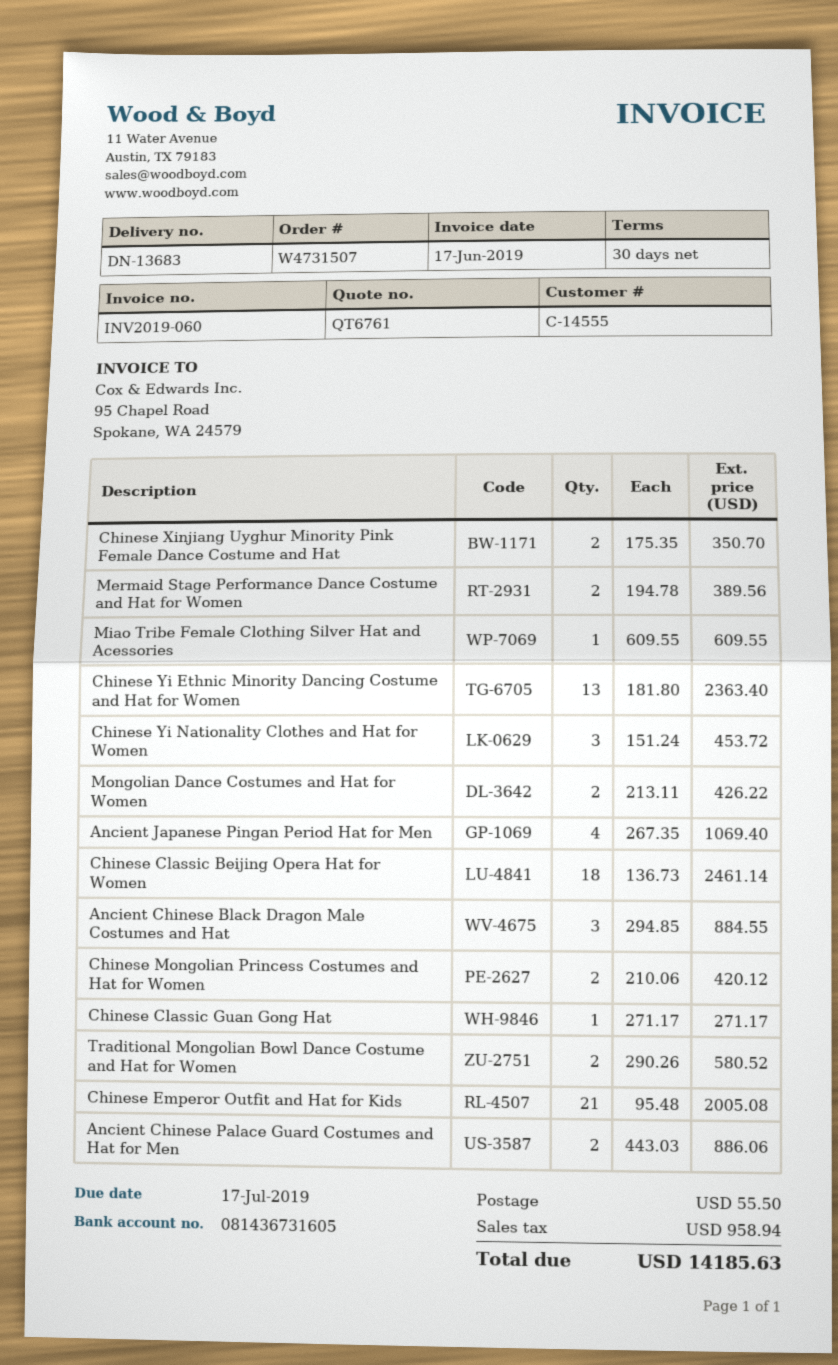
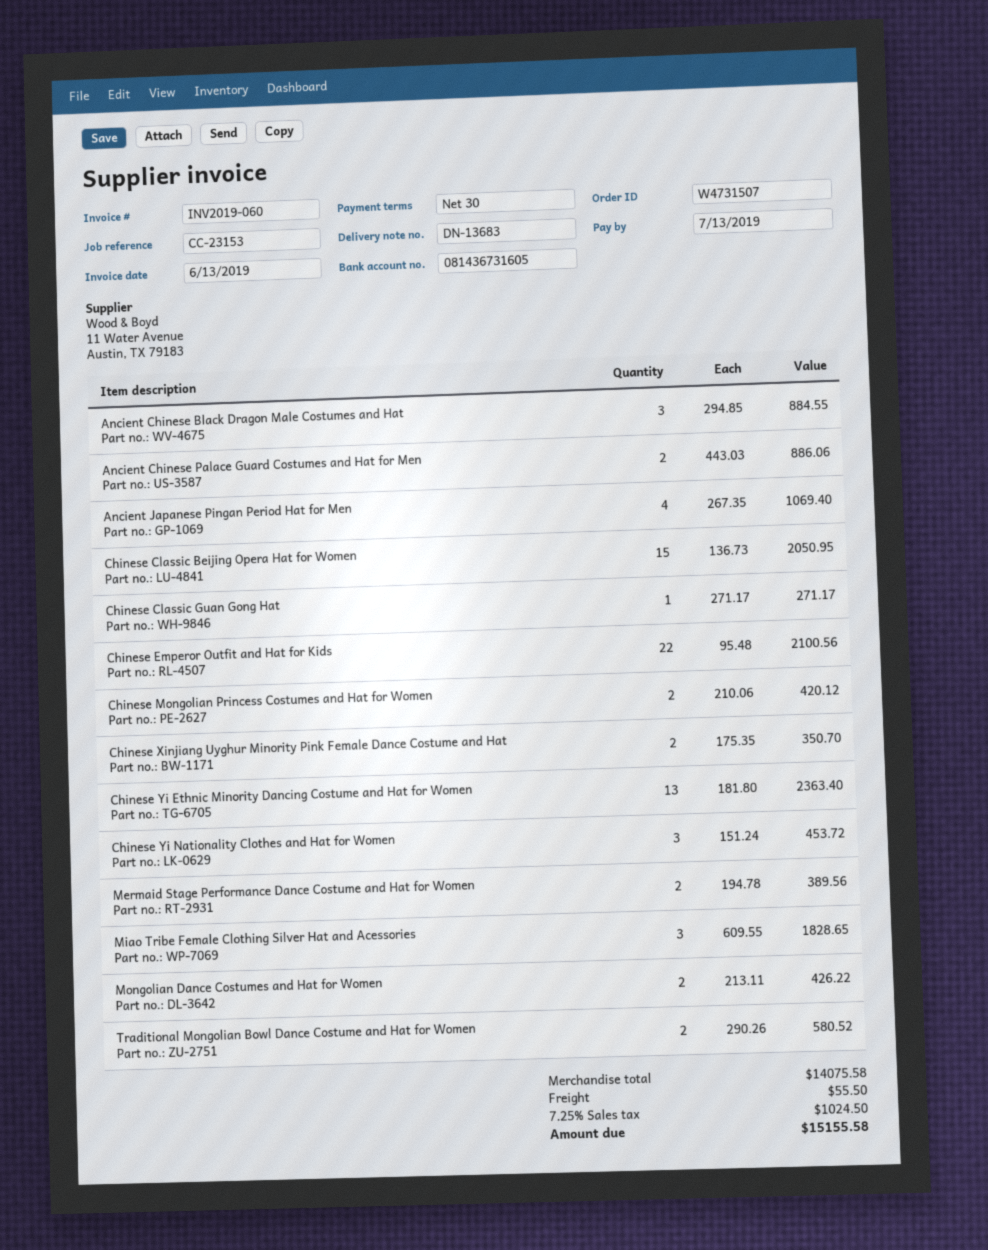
invoice date: 2019-06-17 -> 2019-06-13
due date: 2019-07-17 -> 2019-07-13
Miao Tribe Female Clothing Silver Hat and Acessories: 1 x 609.55 = 609.55 -> 3 x 609.55 = 1828.65
Chinese Classic Beijing Opera Hat for Women: 18 x 136.73 = 2461.14 -> 15 x 136.73 = 2050.95
Chinese Emperor Outfit and Hat for Kids: 21 x 95.48 = 2005.08 -> 22 x 95.48 = 2100.56
tax: 958.94 -> 1024.50
total: 14185.63 -> 15155.58

